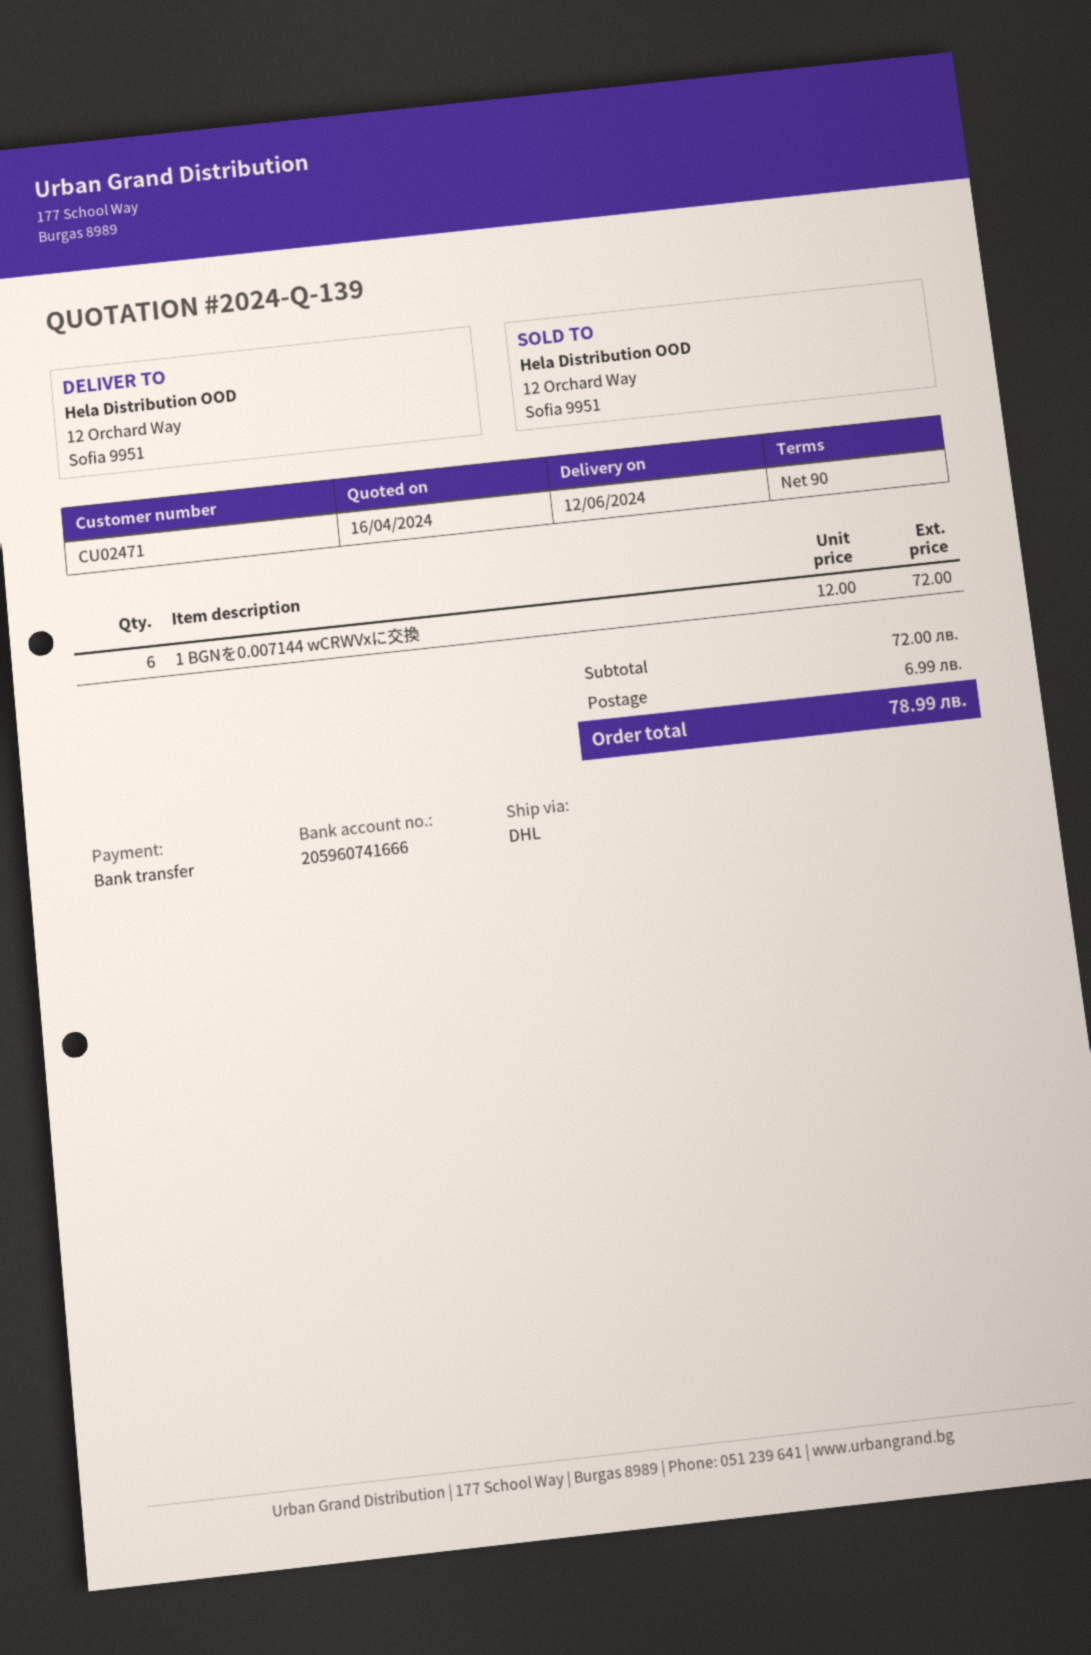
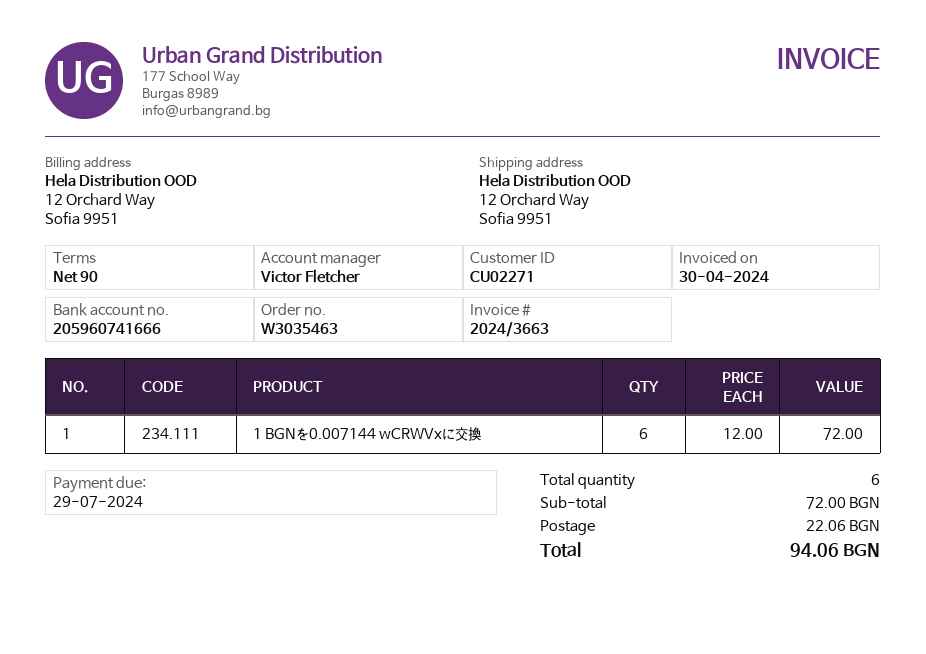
customer number: CU02471 -> CU02271
shipping: 6.99 -> 22.06
total: 78.99 -> 94.06

